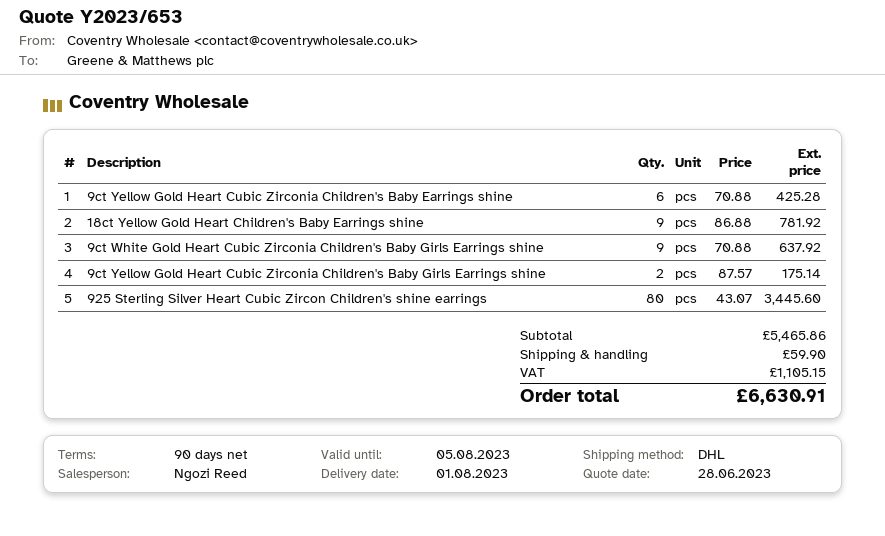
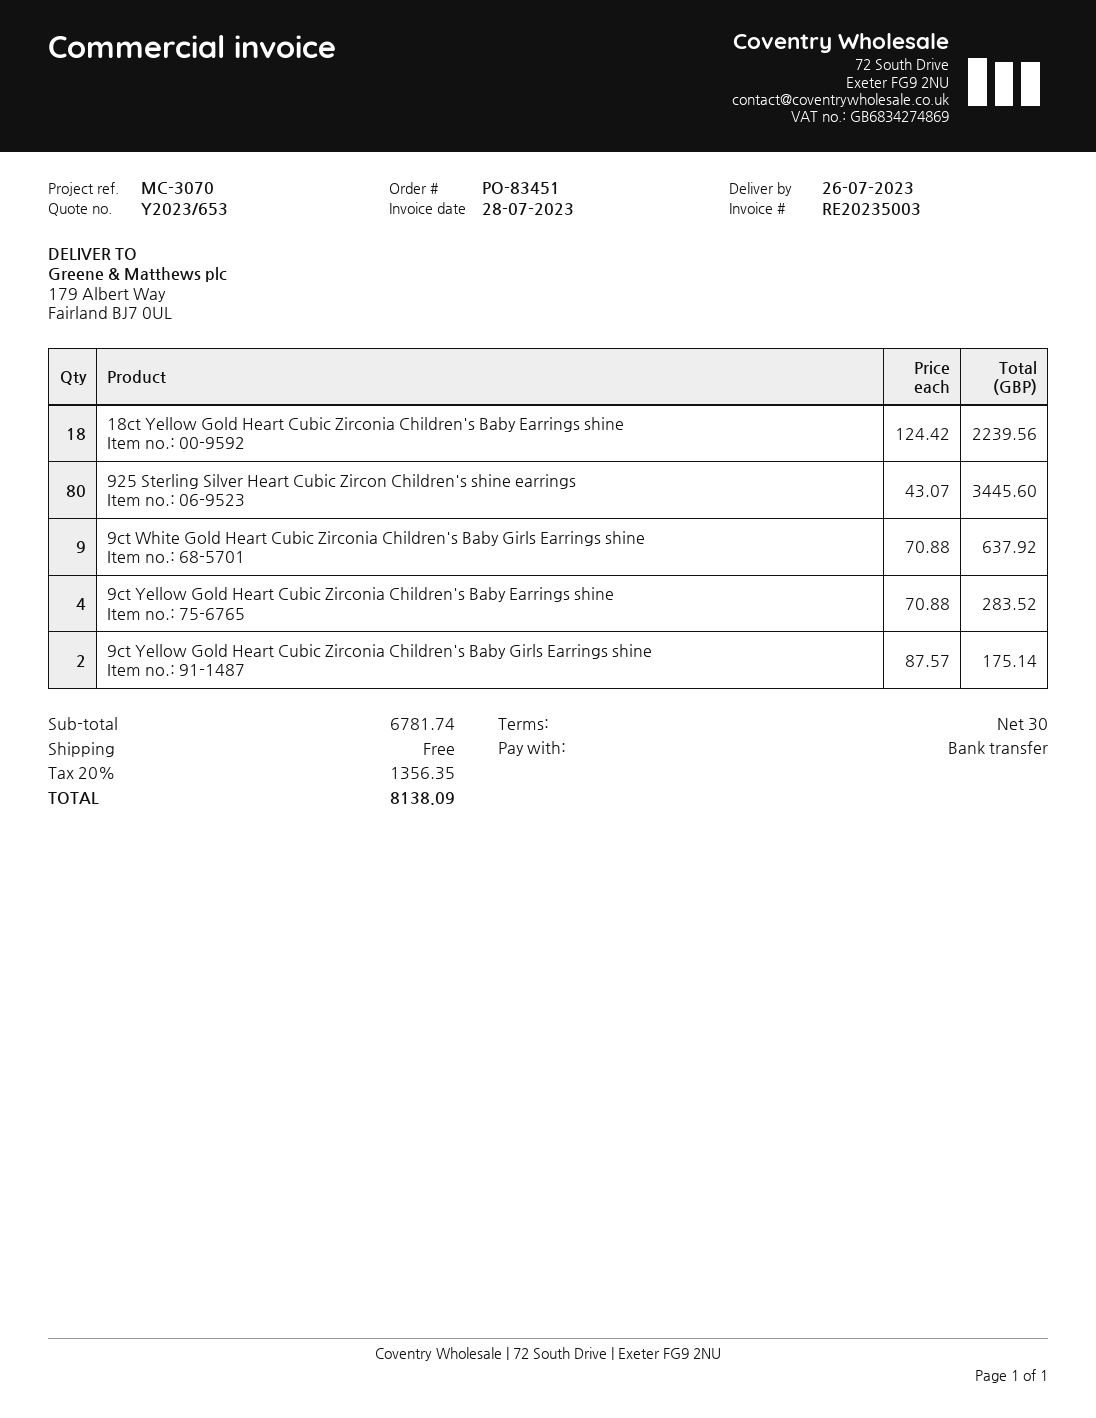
delivery date: 2023-08-01 -> 2023-07-26
payment terms: 90 days -> 30 days
9ct Yellow Gold Heart Cubic Zirconia Children's Baby Earrings shine: 6 x 70.88 = 425.28 -> 4 x 70.88 = 283.52
18ct Yellow Gold Heart Children's Baby Earrings shine: 9 x 86.88 = 781.92 -> none
18ct Yellow Gold Heart Cubic Zirconia Children's Baby Earrings shine: none -> 18 x 124.42 = 2239.56
subtotal: 5465.86 -> 6781.74
shipping: 59.90 -> 0.00
tax: 1105.15 -> 1356.35
total: 6630.91 -> 8138.09

